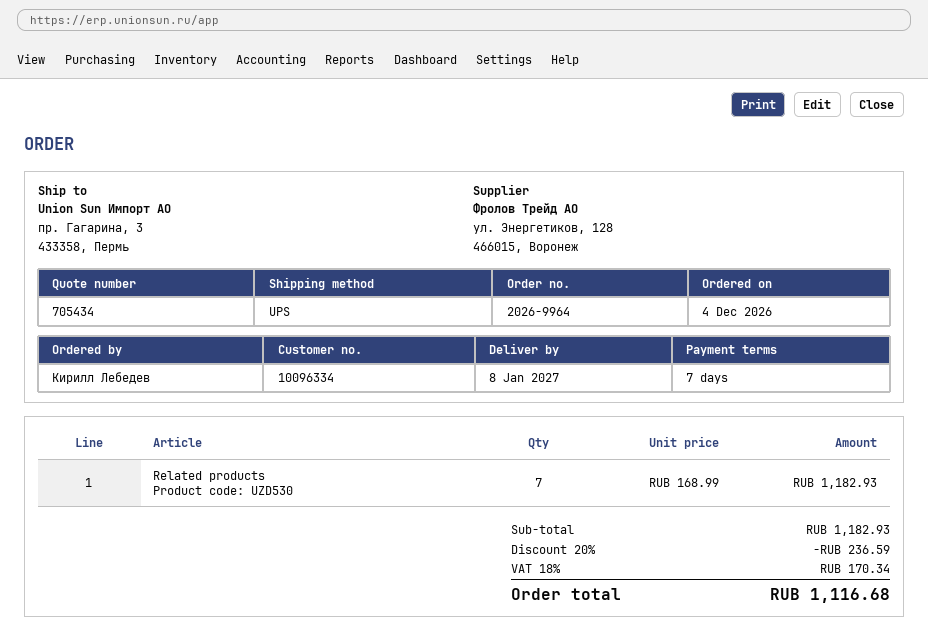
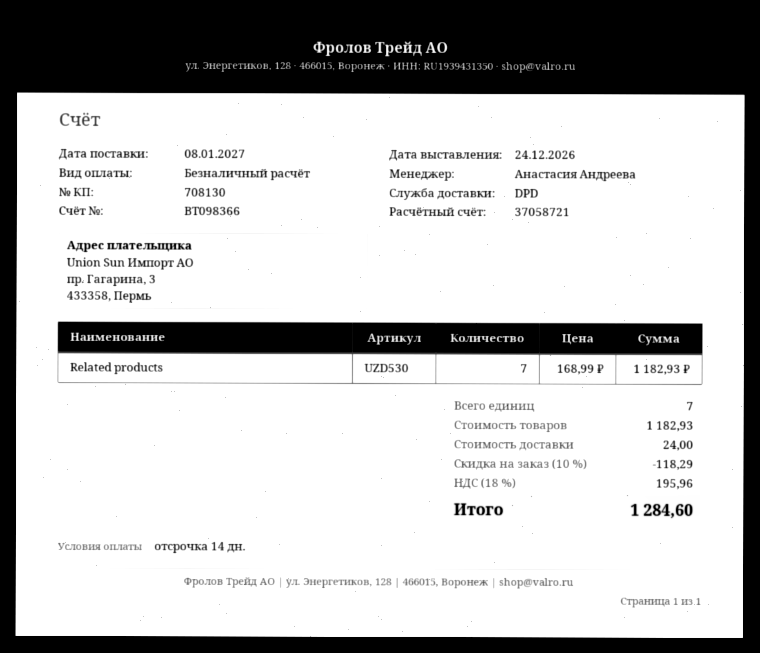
quote number: 705434 -> 708130
payment terms: 7 days -> 14 days
shipping method: UPS -> DPD
discount: 20% = 236.59 -> 10% = 118.29
shipping: none -> 24.00
tax: 18% = 170.34 -> 18% = 195.96
total: 1116.68 -> 1284.60

